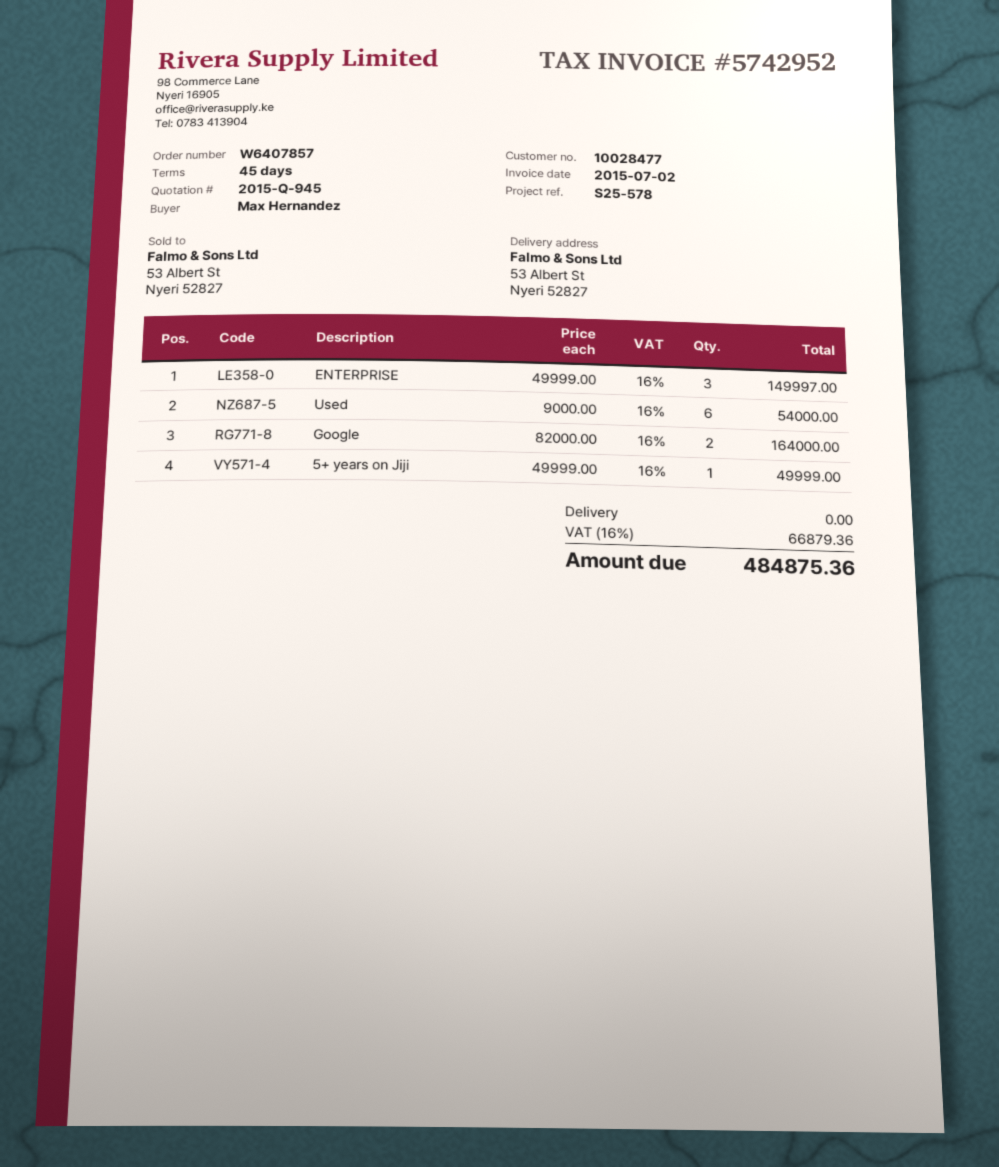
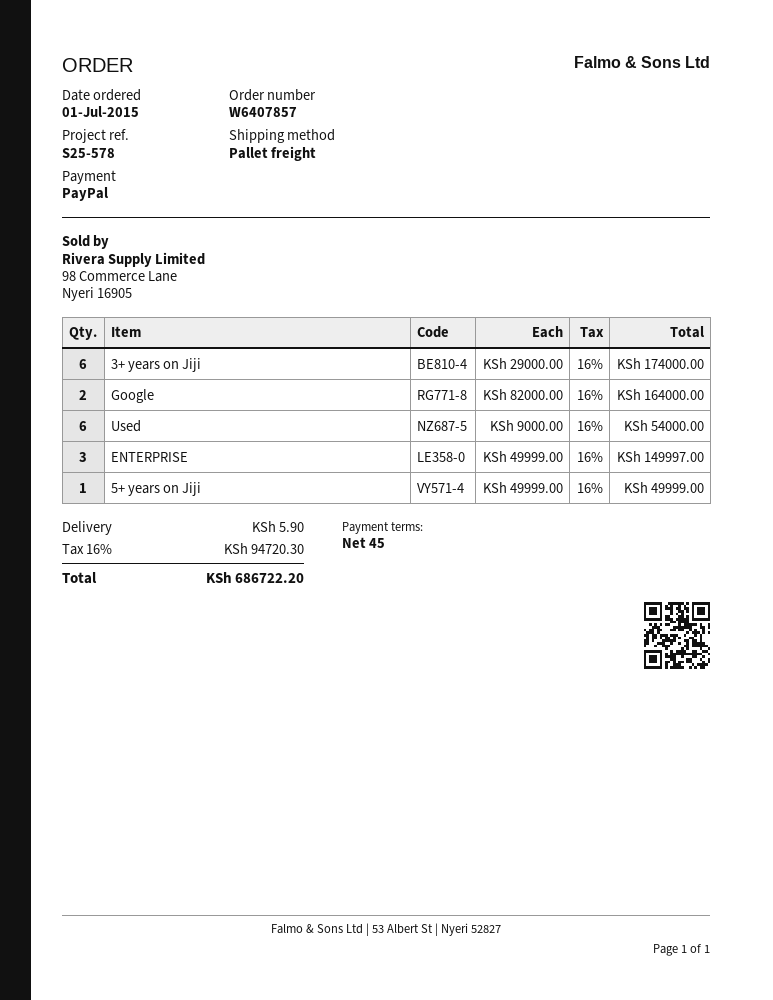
3+ years on Jiji: none -> 6 x 29000.00 = 174000.00
shipping: 0.00 -> 5.90
tax: 16% = 66879.36 -> 16% = 94720.30
total: 484875.36 -> 686722.20

